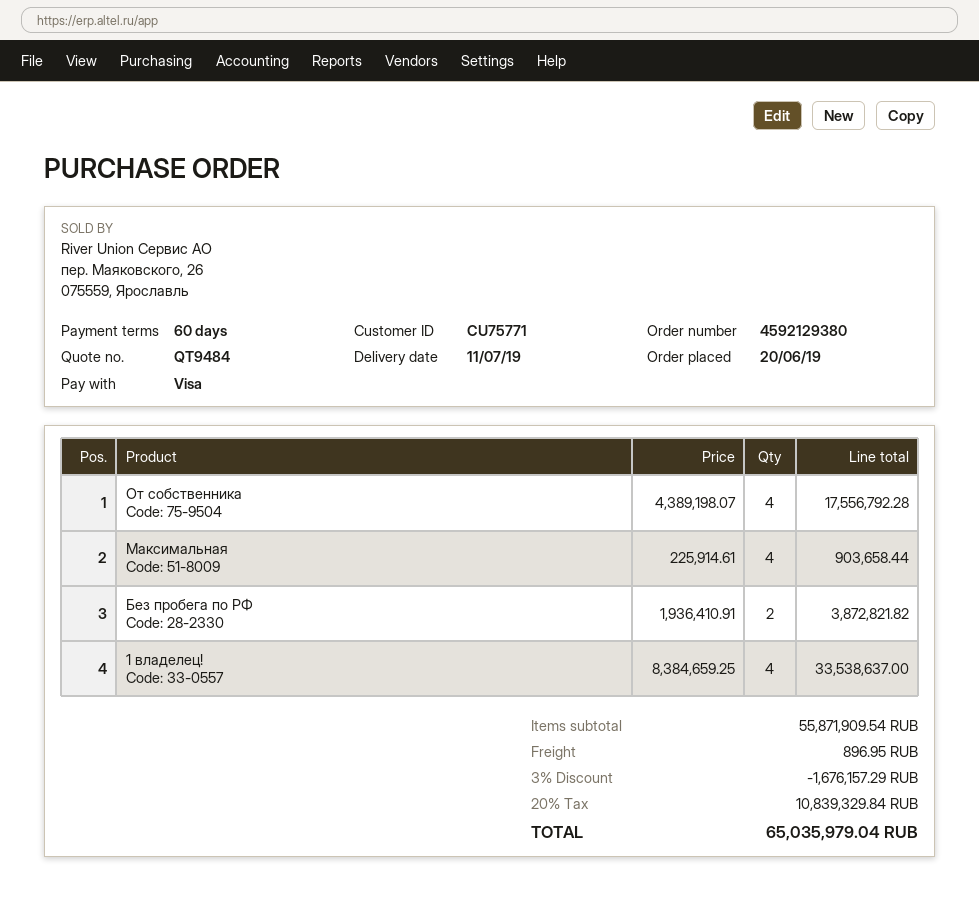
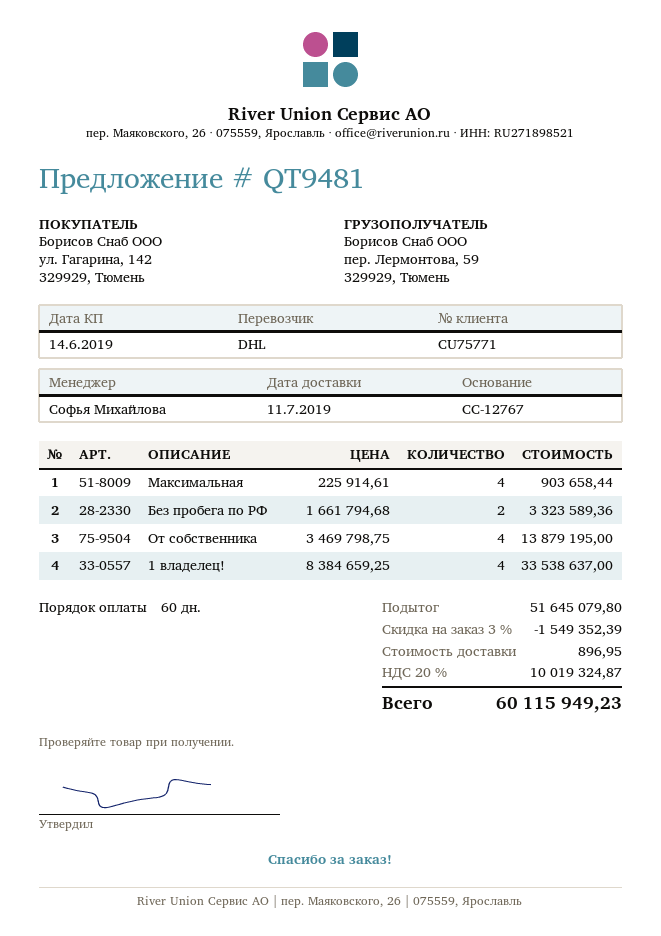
quote number: QT9484 -> QT9481
От собственника: 4 x 4389198.07 = 17556792.28 -> 4 x 3469798.75 = 13879195.00
Без пробега по РФ: 2 x 1936410.91 = 3872821.82 -> 2 x 1661794.68 = 3323589.36
subtotal: 55871909.54 -> 51645079.80
discount: 3% = 1676157.29 -> 3% = 1549352.39
tax: 20% = 10839329.84 -> 20% = 10019324.87
total: 65035979.04 -> 60115949.23

